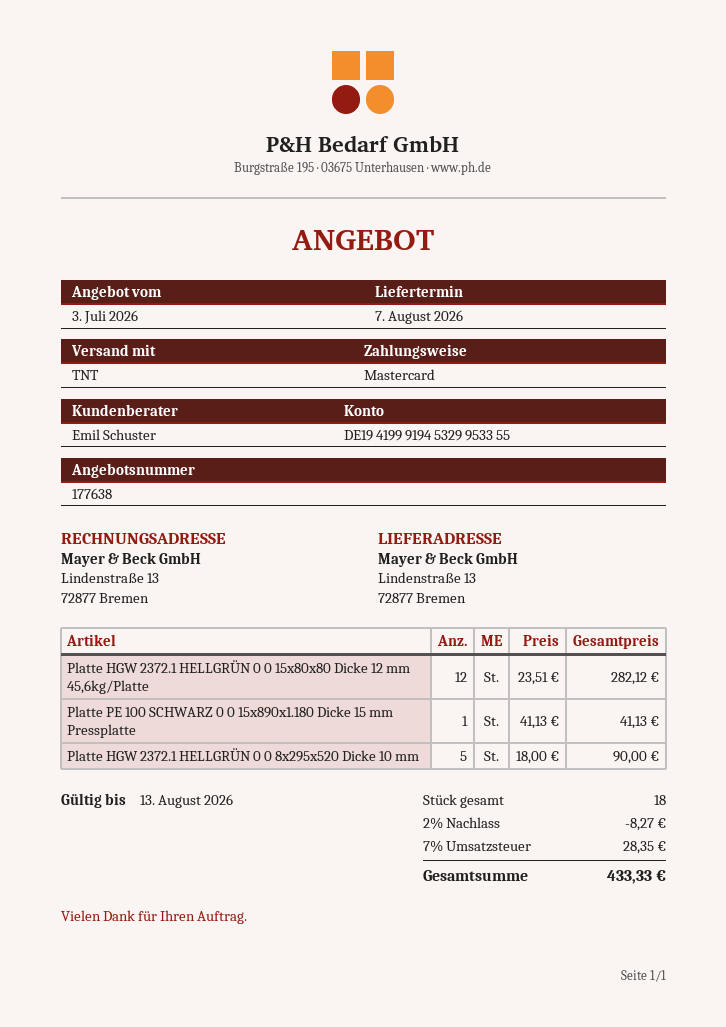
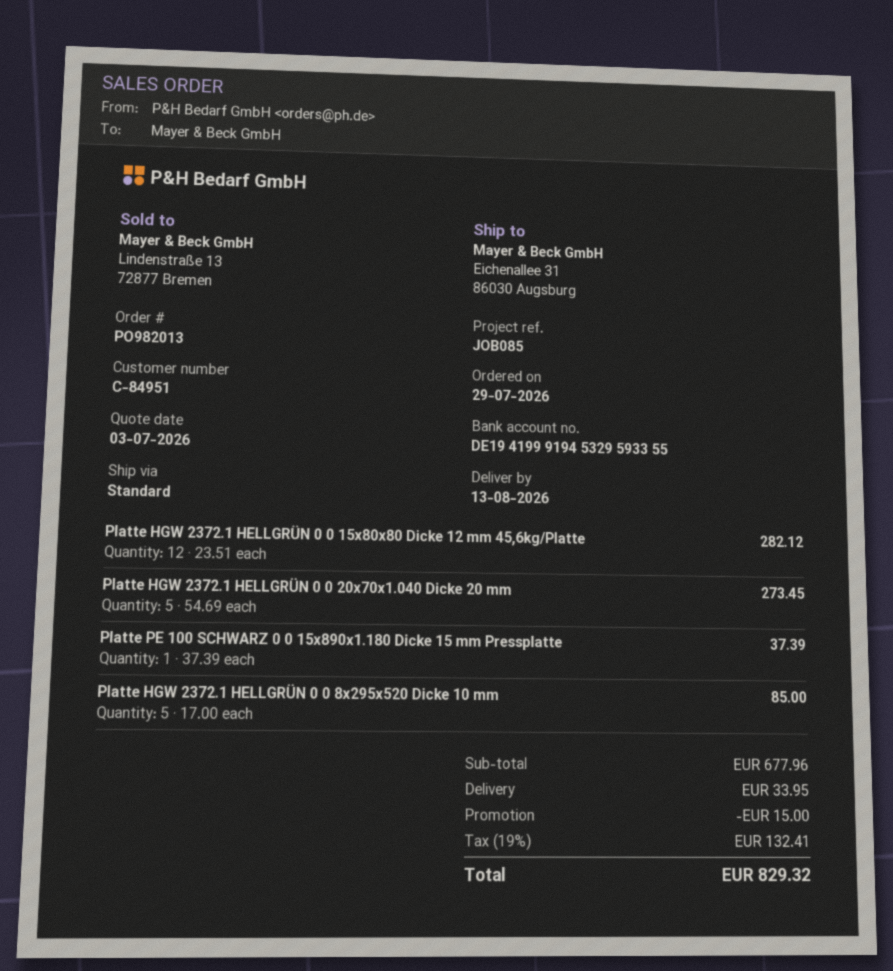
delivery date: 2026-08-07 -> 2026-08-13
bank account: DE19419991945329953355 -> DE19419991945329593355
shipping method: TNT -> standard
ship to: Lindenstraße 13, 72877 Bremen -> Eichenallee 31, 86030 Augsburg
Platte PE 100 SCHWARZ 0 0 15x890x1.180 Dicke 15 mm Pressplatte: 1 x 41.13 = 41.13 -> 1 x 37.39 = 37.39
Platte HGW 2372.1 HELLGRÜN 0 0 8x295x520 Dicke 10 mm: 5 x 18.00 = 90.00 -> 5 x 17.00 = 85.00
Platte HGW 2372.1 HELLGRÜN 0 0 20x70x1.040 Dicke 20 mm: none -> 5 x 54.69 = 273.45
discount: 8.27 -> 15.00
shipping: none -> 33.95
tax: 7% = 28.35 -> 19% = 132.41
total: 433.33 -> 829.32

